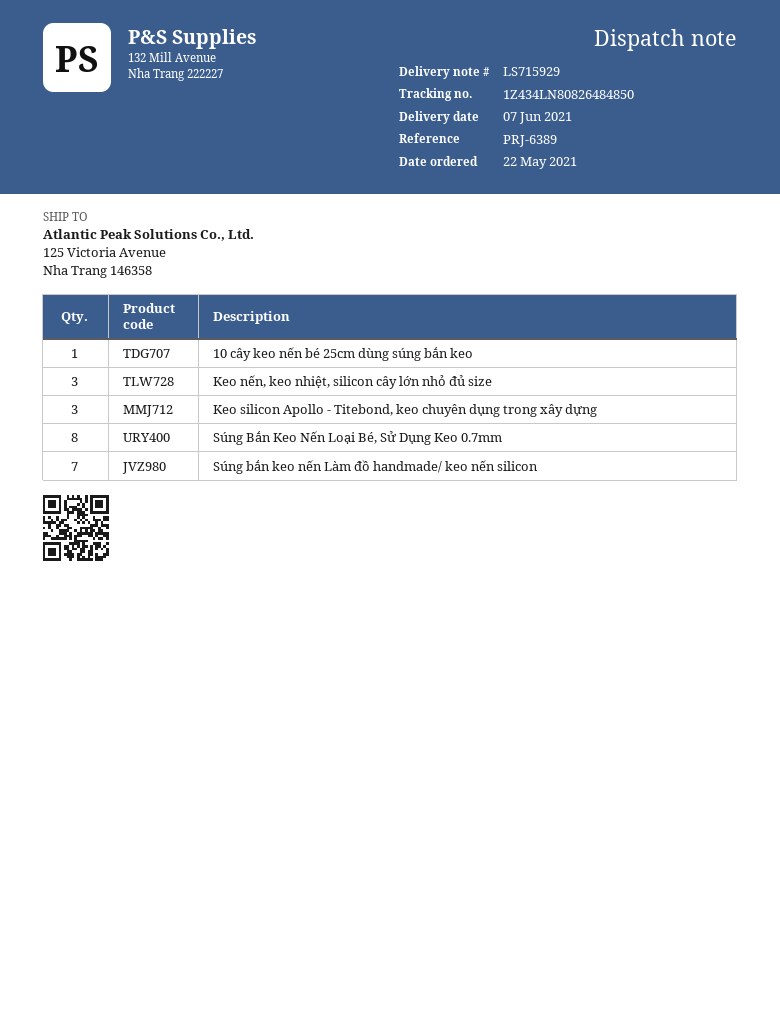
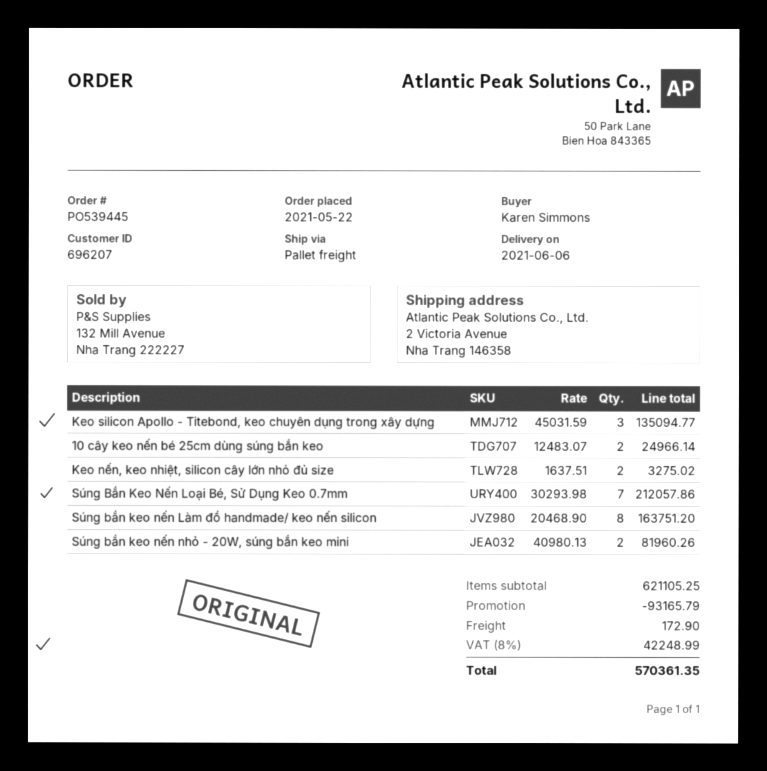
delivery date: 2021-06-07 -> 2021-06-06
ship to: 125 Victoria Avenue, Nha Trang 146358 -> 2 Victoria Avenue, Nha Trang 146358
10 cây keo nến bé 25cm dùng súng bắn keo: 1 -> 2
Keo nến, keo nhiệt, silicon cây lớn nhỏ đủ size: 3 -> 2
Súng Bắn Keo Nến Loại Bé, Sử Dụng Keo 0.7mm: 8 -> 7
Súng bắn keo nến Làm đồ handmade/ keo nến silicon: 7 -> 8
Súng bắn keo nến nhỏ - 20W, súng bắn keo mini: none -> 2

